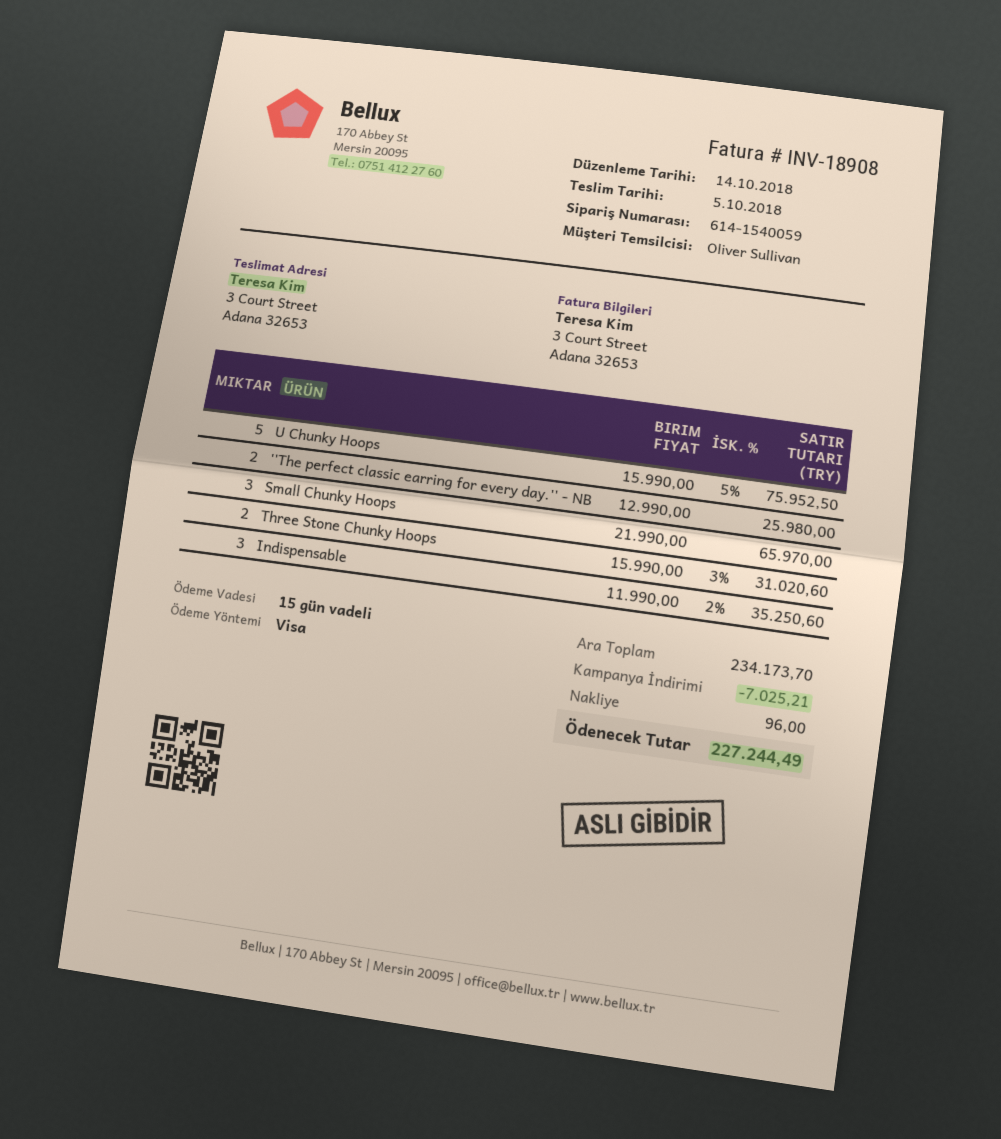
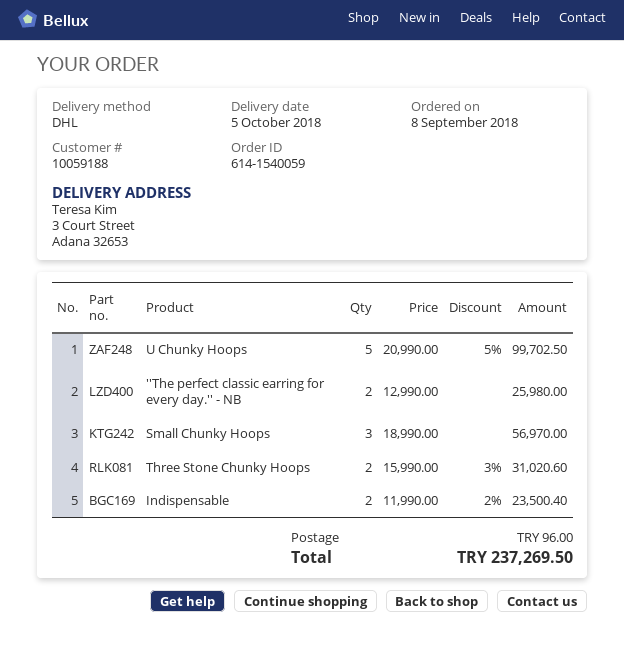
U Chunky Hoops: 5 x 15990.00 - 5% = 75952.50 -> 5 x 20990.00 - 5% = 99702.50
Small Chunky Hoops: 3 x 21990.00 = 65970.00 -> 3 x 18990.00 = 56970.00
Indispensable: 3 x 11990.00 - 2% = 35250.60 -> 2 x 11990.00 - 2% = 23500.40
discount: 7025.21 -> none
total: 227244.49 -> 237269.50

